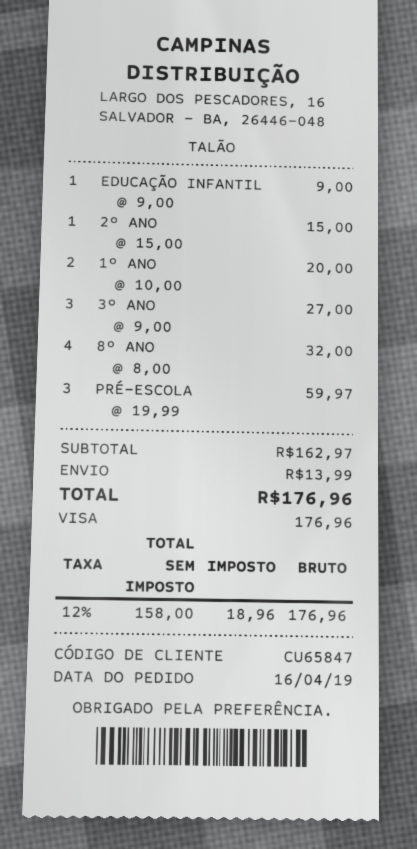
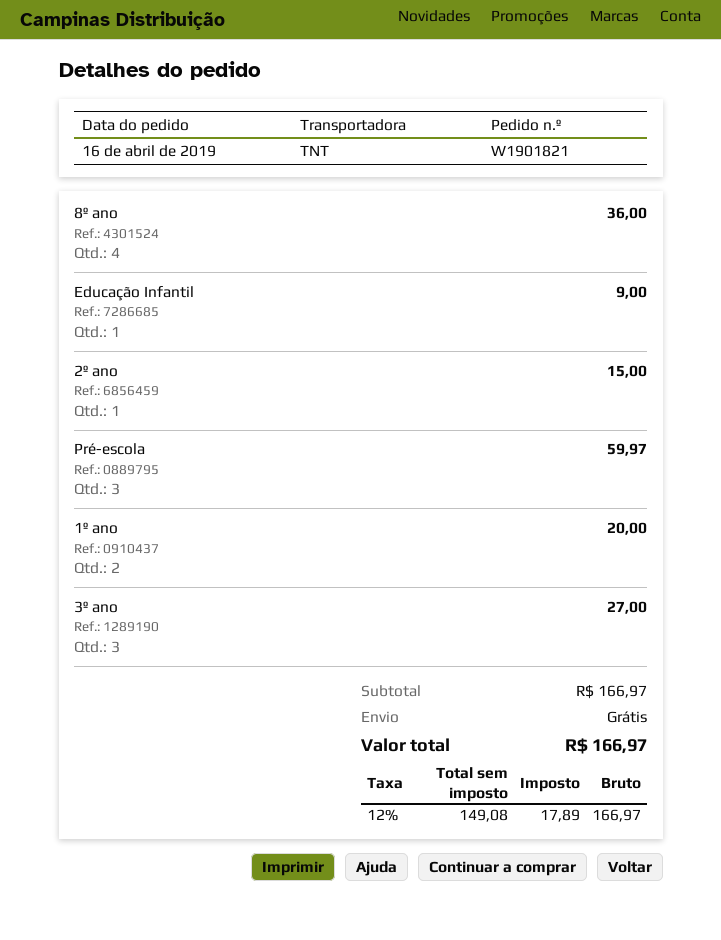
8º ANO: 4 for 32.00 -> 4 for 36.00
subtotal: 162.97 -> 166.97
shipping: 13.99 -> 0.00
net: 158.00 -> 149.08
tax: 12% = 18.96 -> 12% = 17.89
total: 176.96 -> 166.97

